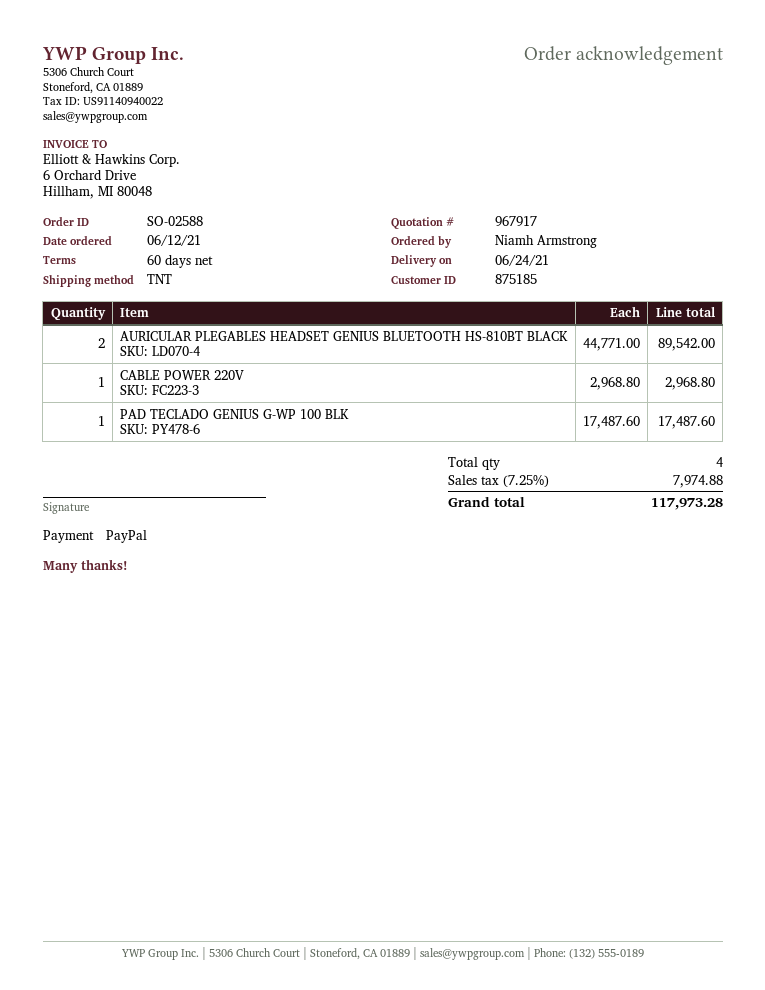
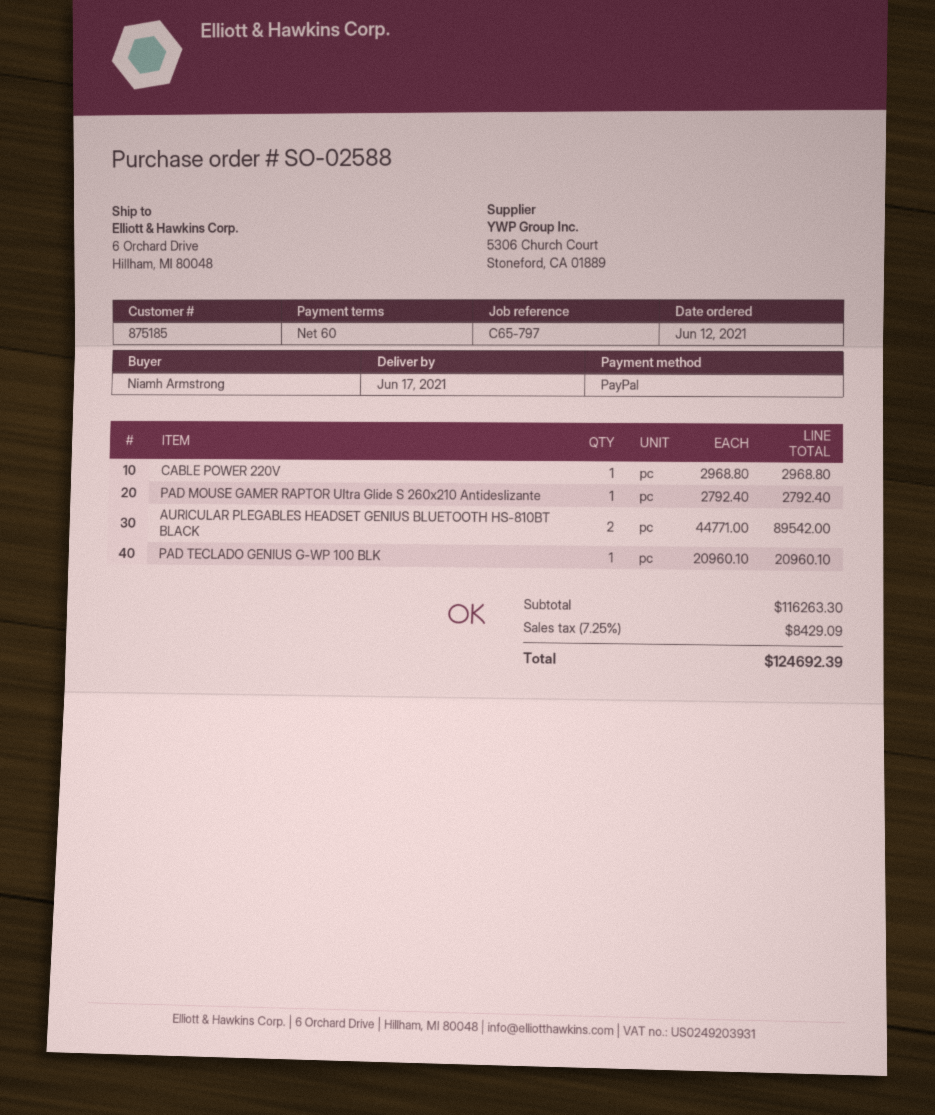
delivery date: 2021-06-24 -> 2021-06-17
PAD TECLADO GENIUS G-WP 100 BLK: 1 x 17487.60 = 17487.60 -> 1 x 20960.10 = 20960.10
PAD MOUSE GAMER RAPTOR Ultra Glide S 260x210 Antideslizante: none -> 1 x 2792.40 = 2792.40
tax: 7.25% = 7974.88 -> 7.25% = 8429.09
total: 117973.28 -> 124692.39

